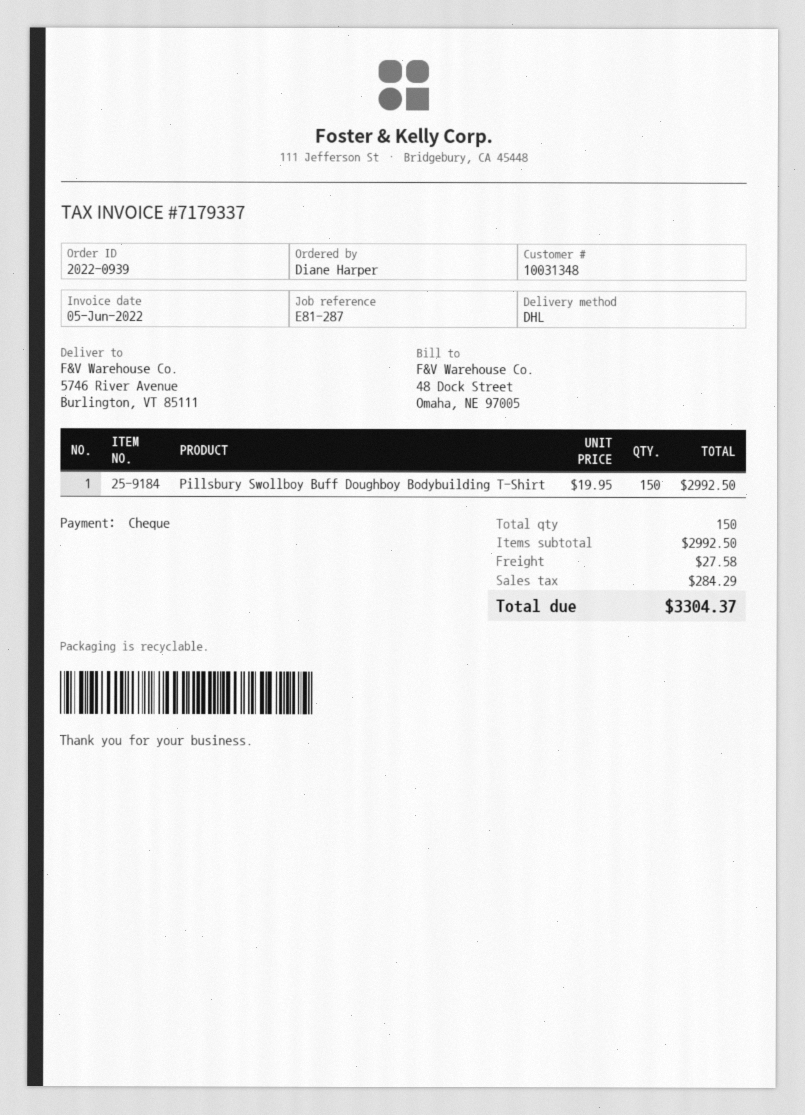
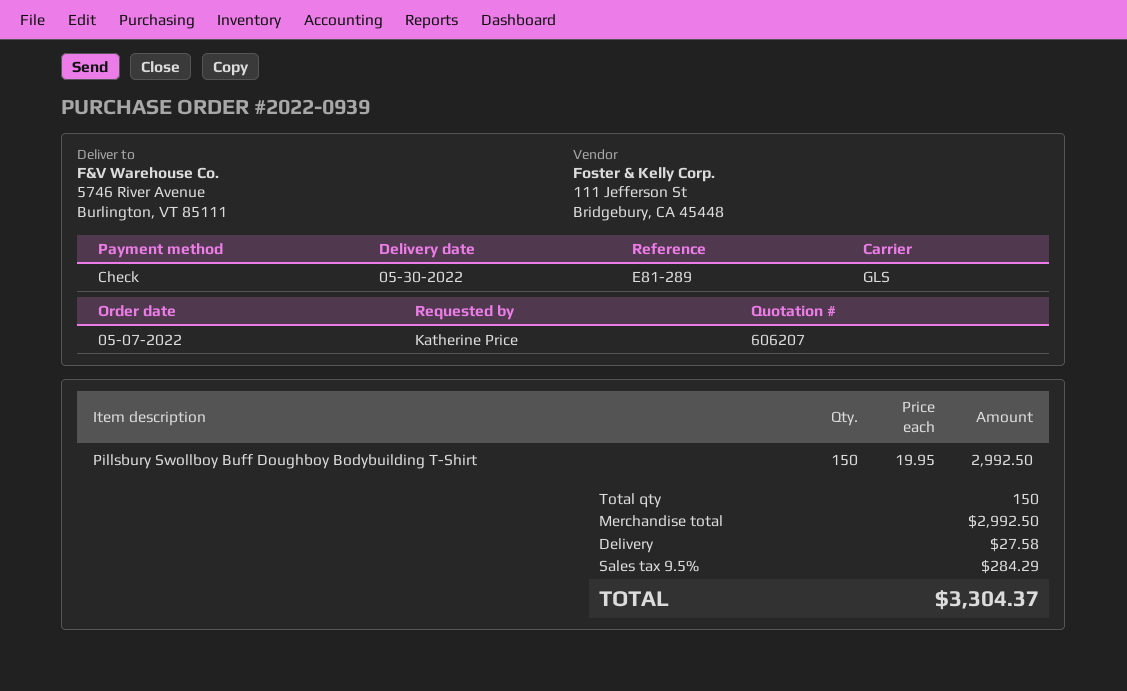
reference: E81-287 -> E81-289
ordered by: Diane Harper -> Katherine Price
shipping method: DHL -> GLS

